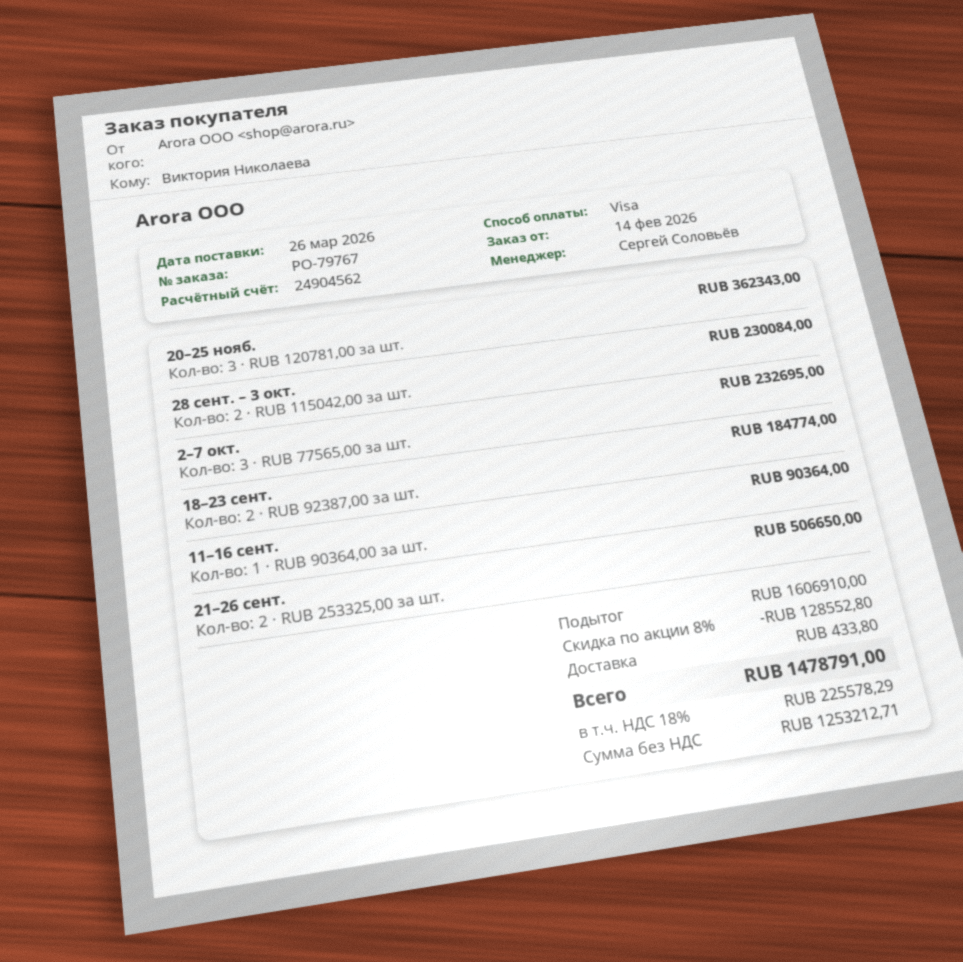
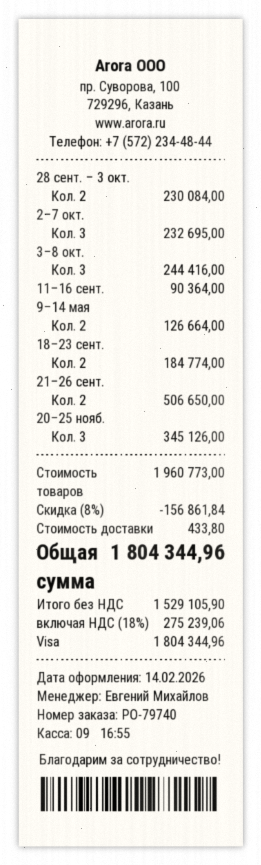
order number: PO-79767 -> PO-79740
sales rep: Сергей Соловьёв -> Евгений Михайлов
20–25 нояб.: 3 for 362343.00 -> 3 for 345126.00
3–8 окт.: none -> 3 for 244416.00
9–14 мая: none -> 2 for 126664.00
subtotal: 1606910.00 -> 1960773.00
discount: 8% = 128552.80 -> 8% = 156861.84
net: 1253212.71 -> 1529105.90
tax: 18% = 225578.29 -> 18% = 275239.06
total: 1478791.00 -> 1804344.96

